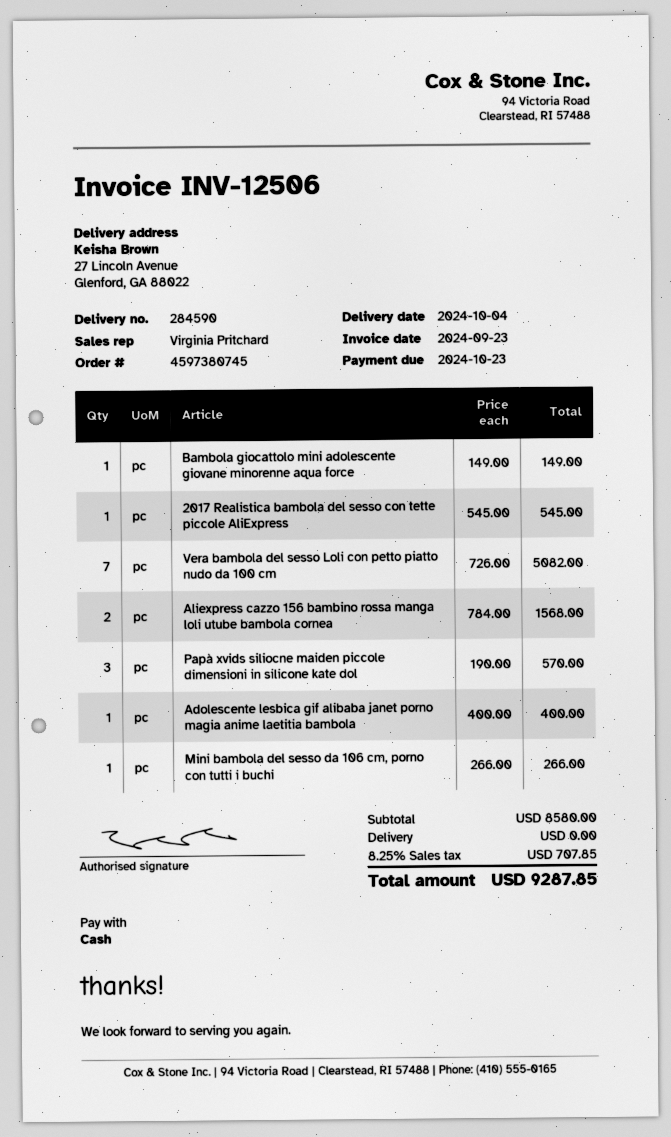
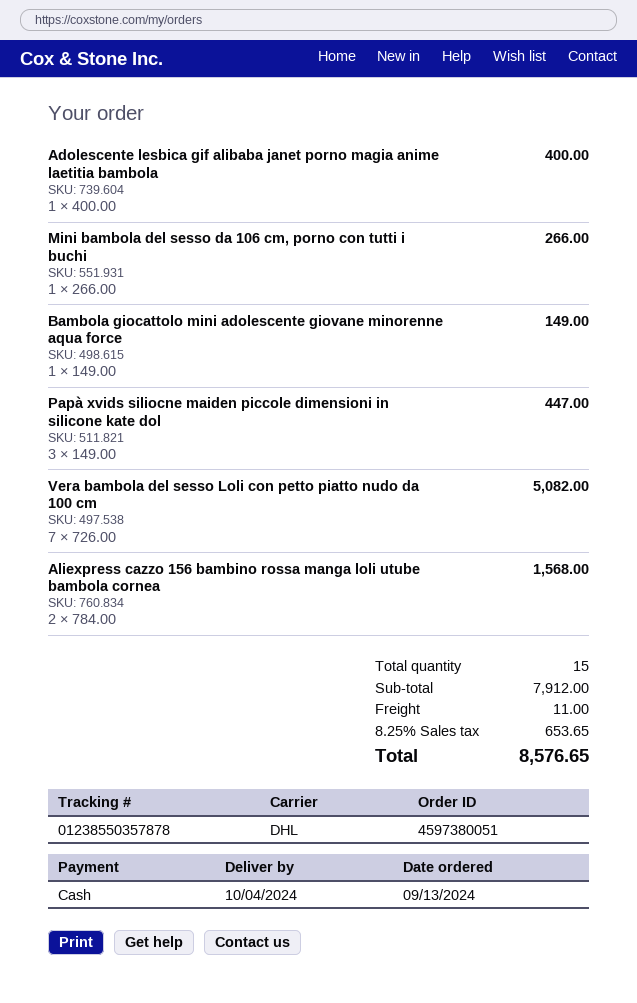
order number: 4597380745 -> 4597380051
2017 Realistica bambola del sesso con tette piccole AliExpress: 1 x 545.00 = 545.00 -> none
Papà xvids siliocne maiden piccole dimensioni in silicone kate dol: 3 x 190.00 = 570.00 -> 3 x 149.00 = 447.00
subtotal: 8580.00 -> 7912.00
shipping: 0.00 -> 11.00
tax: 8.25% = 707.85 -> 8.25% = 653.65
total: 9287.85 -> 8576.65

